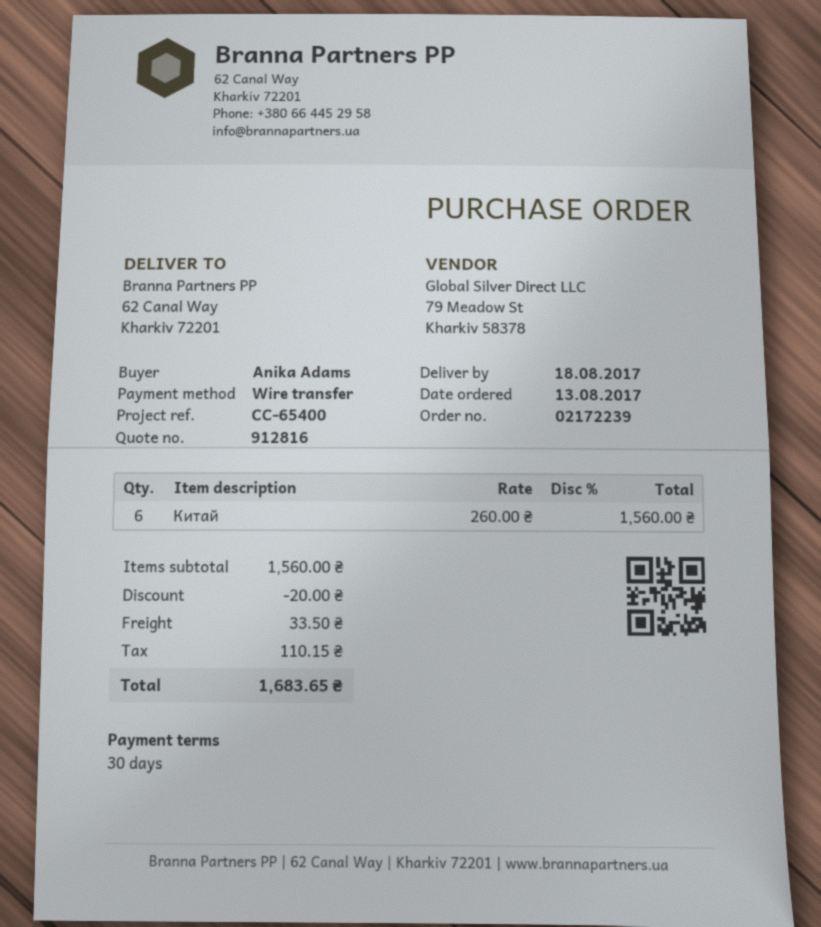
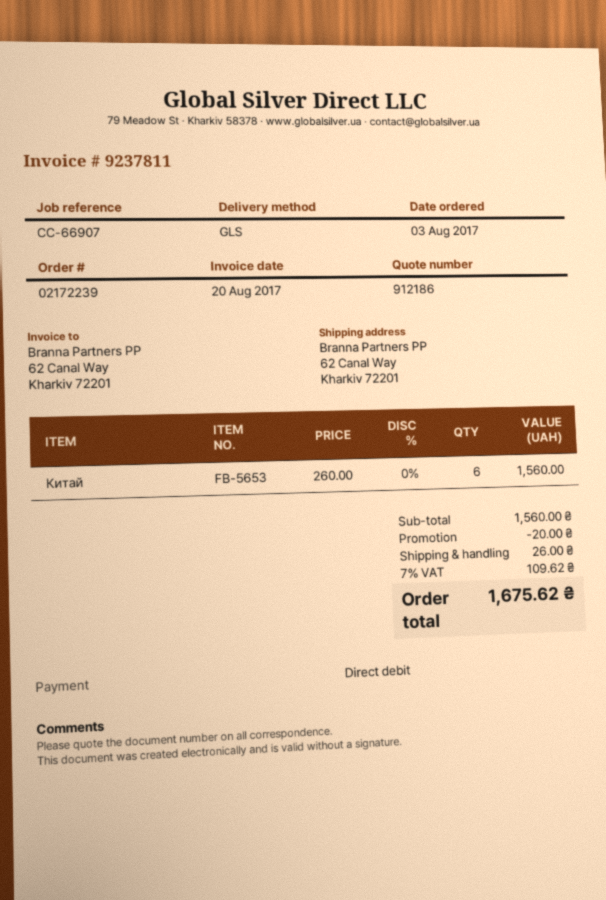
quote number: 912816 -> 912186
order date: 2017-08-13 -> 2017-08-03
reference: CC-65400 -> CC-66907
payment method: bank transfer -> direct debit
shipping: 33.50 -> 26.00
tax: 110.15 -> 109.62
total: 1683.65 -> 1675.62

